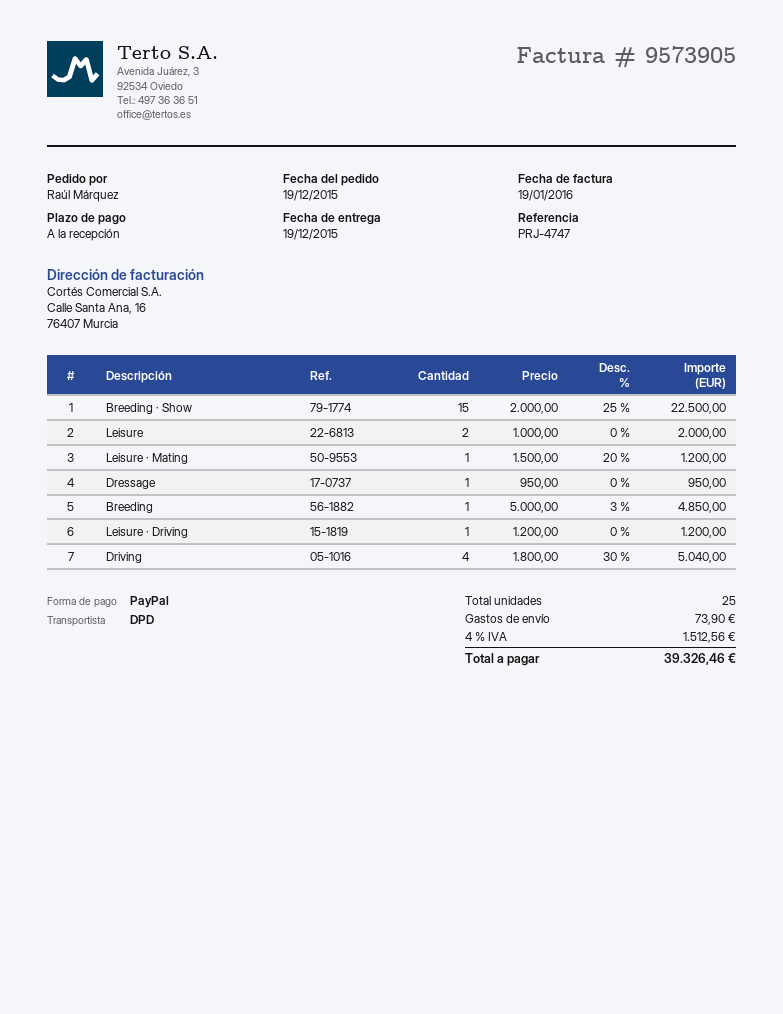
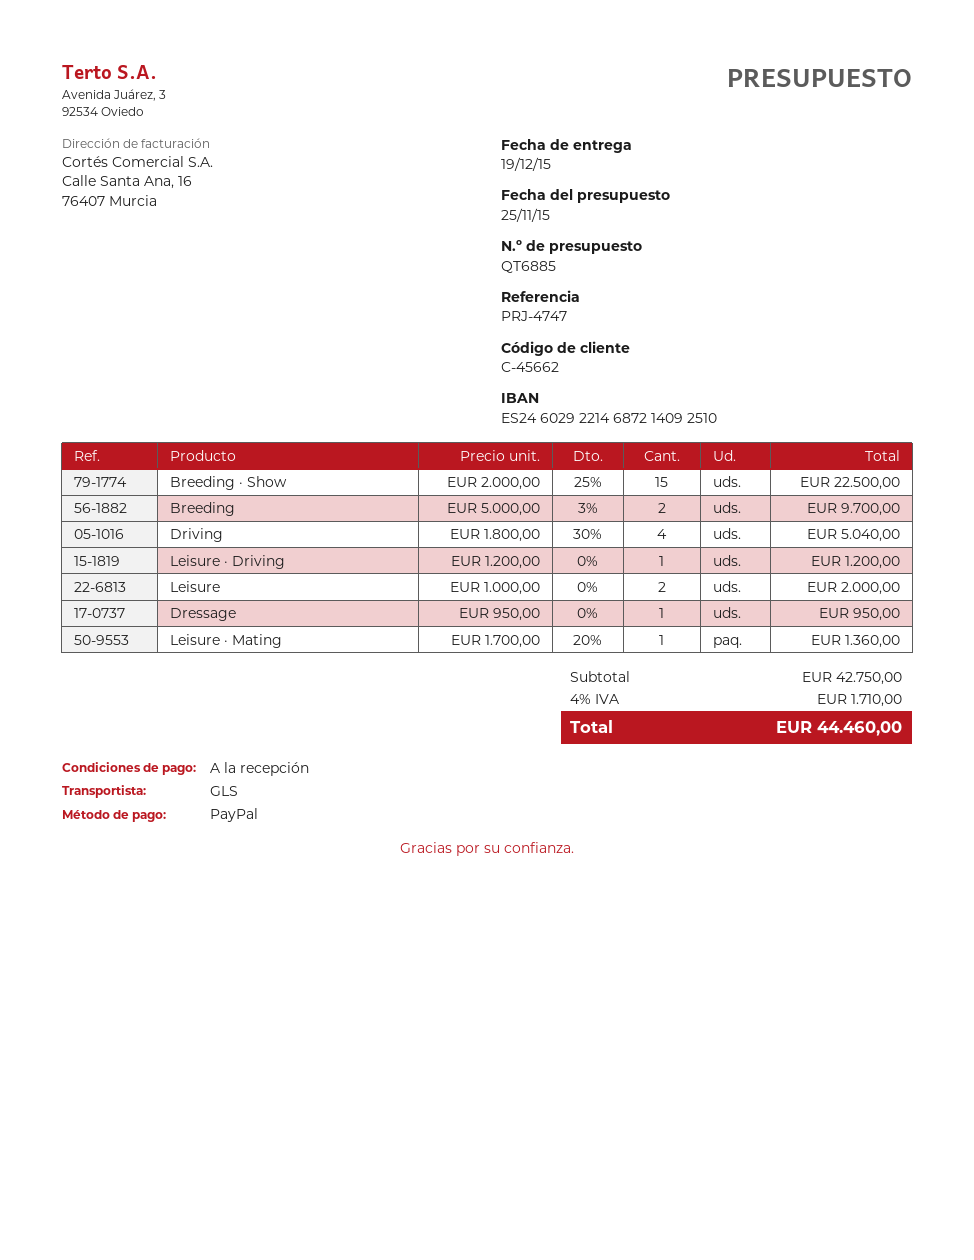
shipping method: DPD -> GLS
Leisure · Mating: 1 x 1500.00 - 20% = 1200.00 -> 1 x 1700.00 - 20% = 1360.00
Breeding: 1 x 5000.00 - 3% = 4850.00 -> 2 x 5000.00 - 3% = 9700.00
shipping: 73.90 -> none
tax: 4% = 1512.56 -> 4% = 1710.00
total: 39326.46 -> 44460.00

